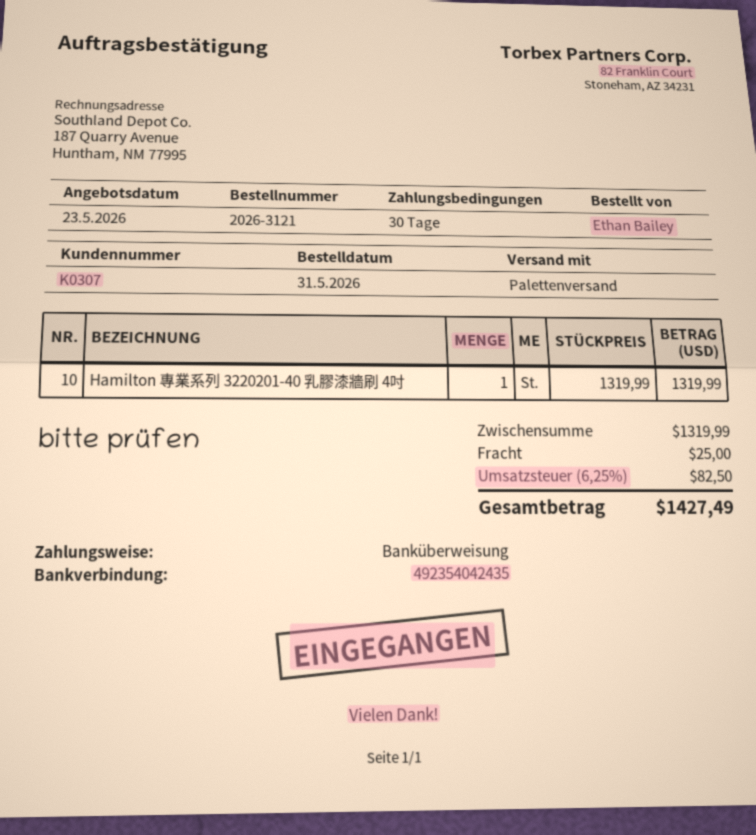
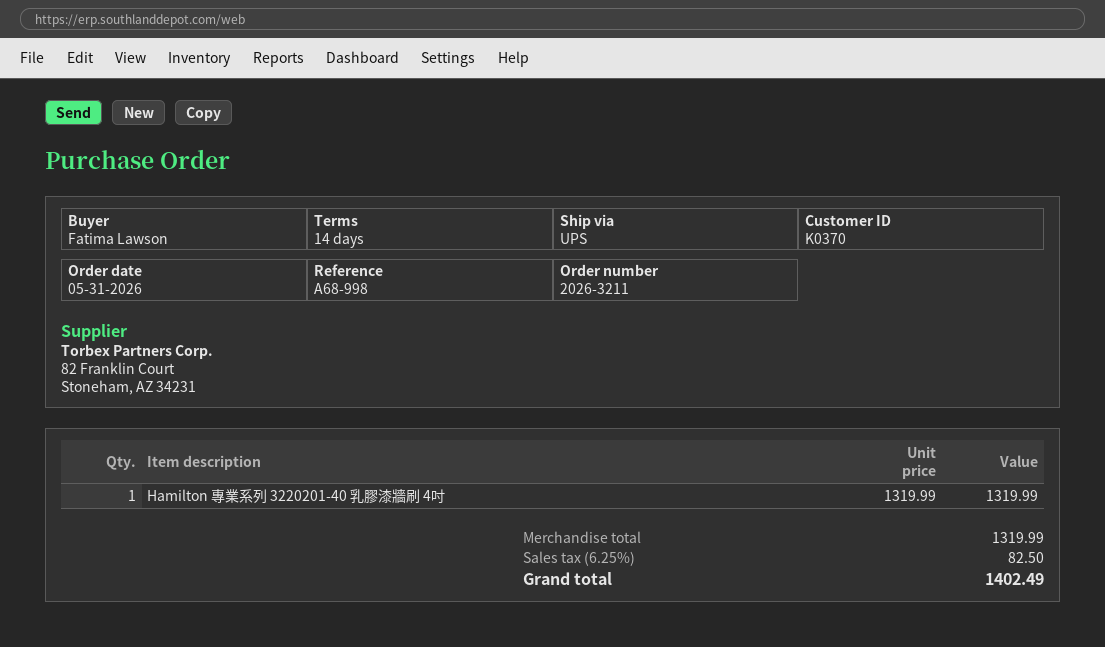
order number: 2026-3121 -> 2026-3211
payment terms: 30 days -> 14 days
customer number: K0307 -> K0370
ordered by: Ethan Bailey -> Fatima Lawson
shipping method: pallet freight -> UPS
shipping: 25.00 -> none
total: 1427.49 -> 1402.49

